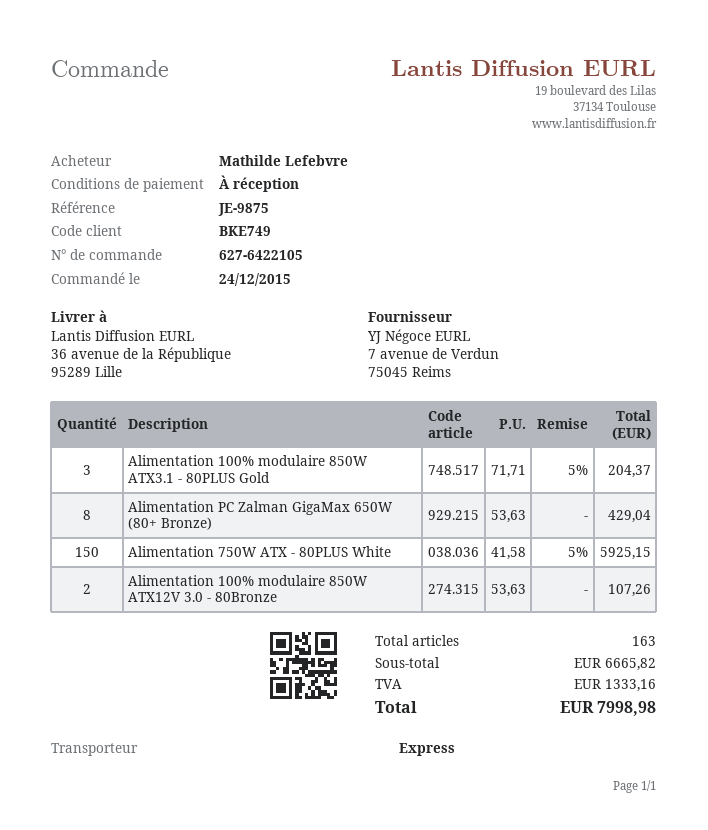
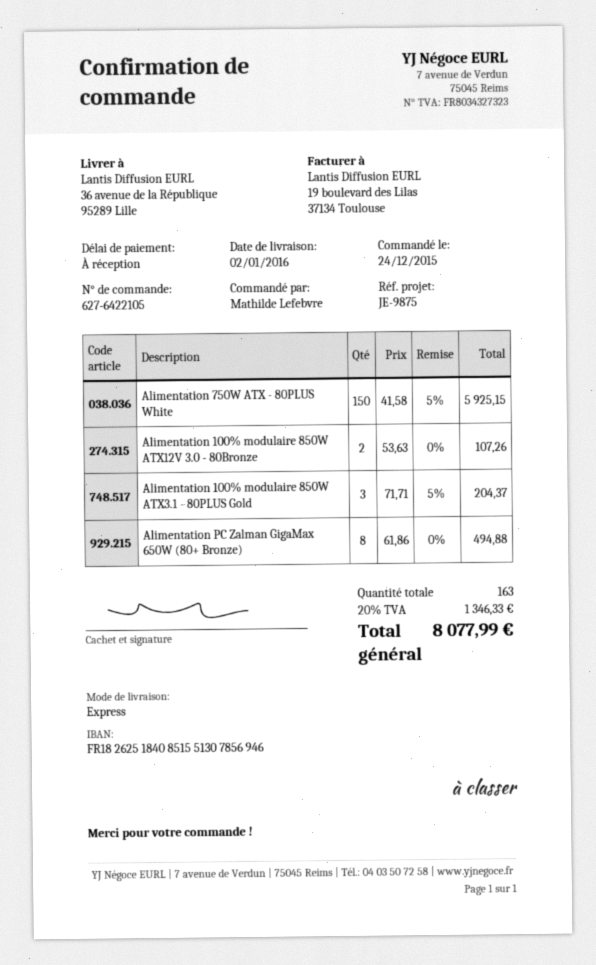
Alimentation PC Zalman GigaMax 650W (80+ Bronze): 8 x 53.63 = 429.04 -> 8 x 61.86 = 494.88
tax: 1333.16 -> 1346.33
total: 7998.98 -> 8077.99

